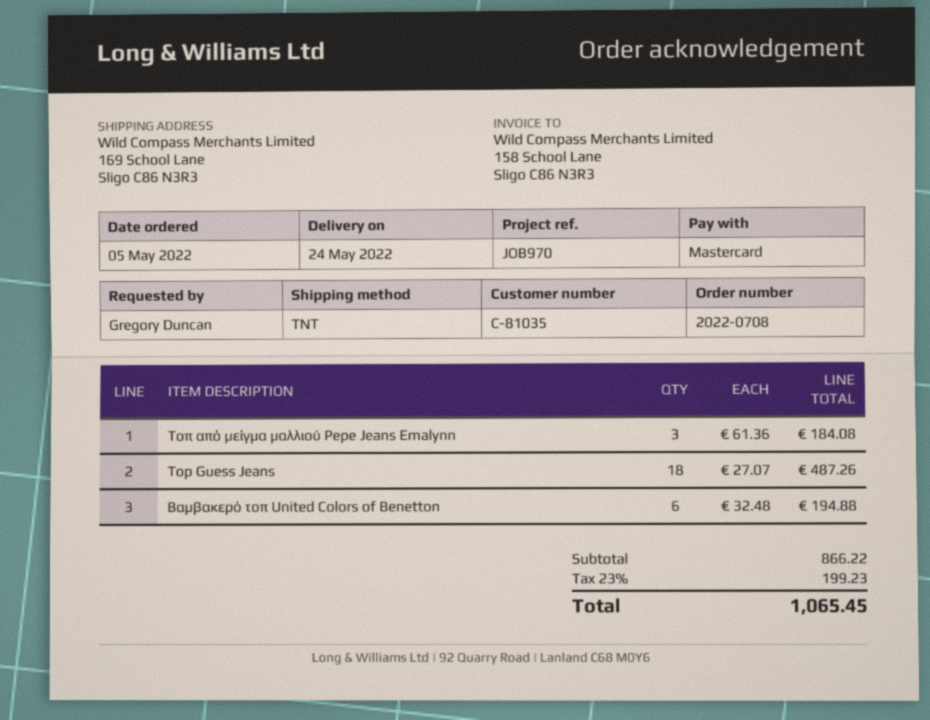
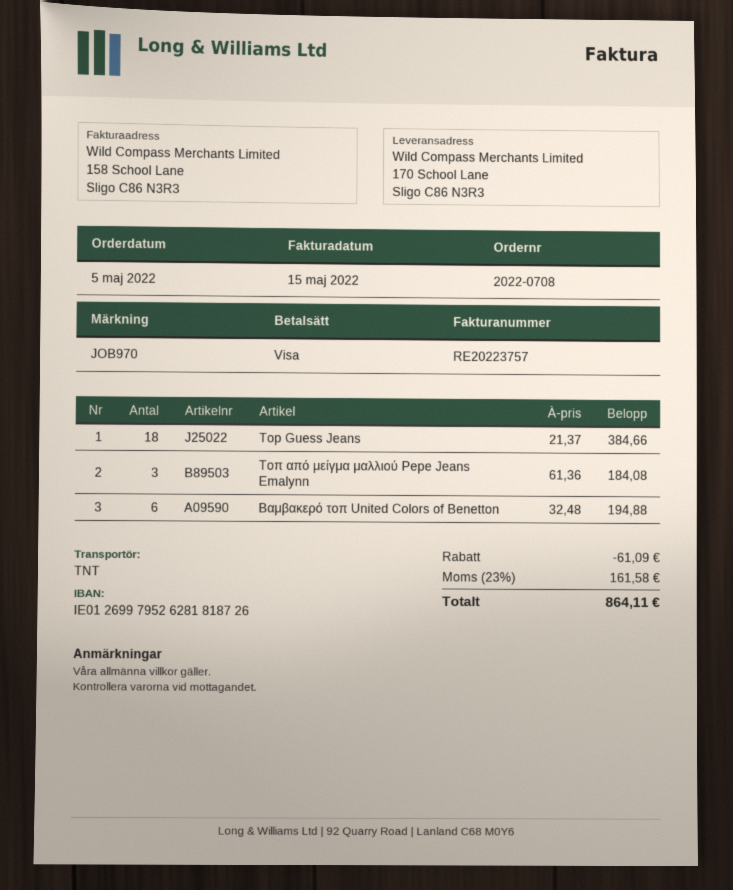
payment method: Mastercard -> Visa
ship to: 169 School Lane, Sligo C86 N3R3 -> 170 School Lane, Sligo C86 N3R3
Top Guess Jeans: 18 x 27.07 = 487.26 -> 18 x 21.37 = 384.66
discount: none -> 61.09
tax: 23% = 199.23 -> 23% = 161.58
total: 1065.45 -> 864.11

